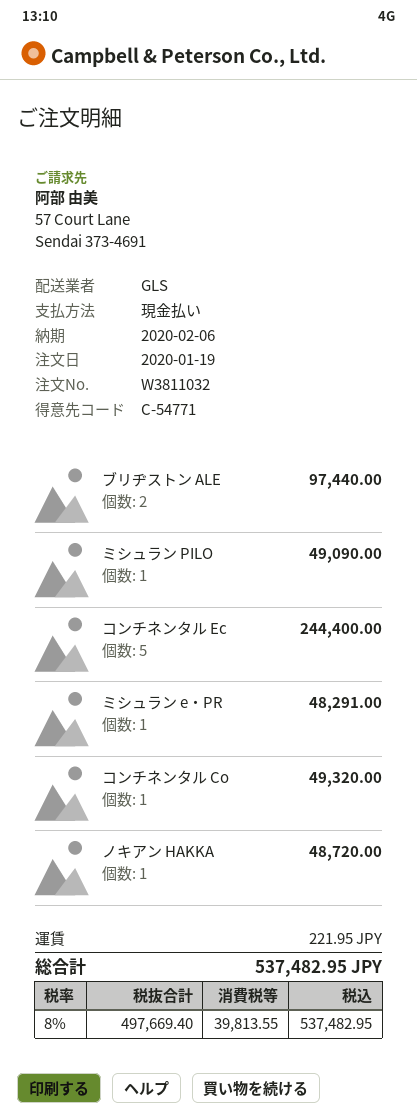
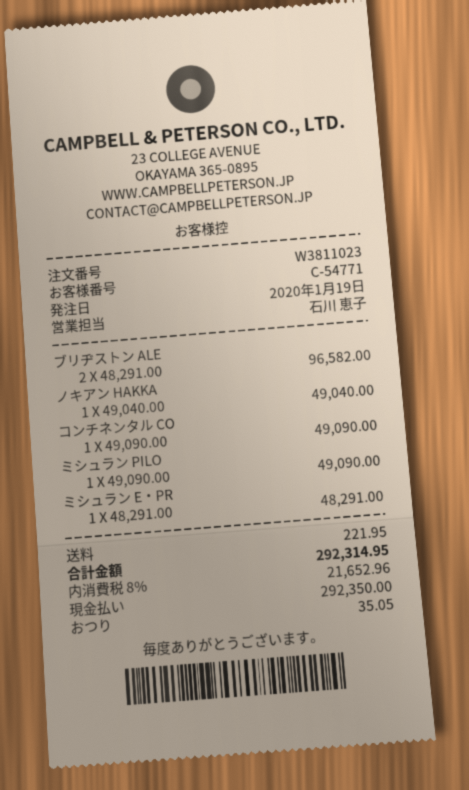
order number: W3811032 -> W3811023
ブリヂストン ALE: 2 for 97440.00 -> 2 for 96582.00
コンチネンタル Ec: 5 for 244400.00 -> none
コンチネンタル Co: 1 for 49320.00 -> 1 for 49090.00
ノキアン HAKKA: 1 for 48720.00 -> 1 for 49040.00
tax: 8% = 39813.55 -> 8% = 21652.96
total: 537482.95 -> 292314.95

